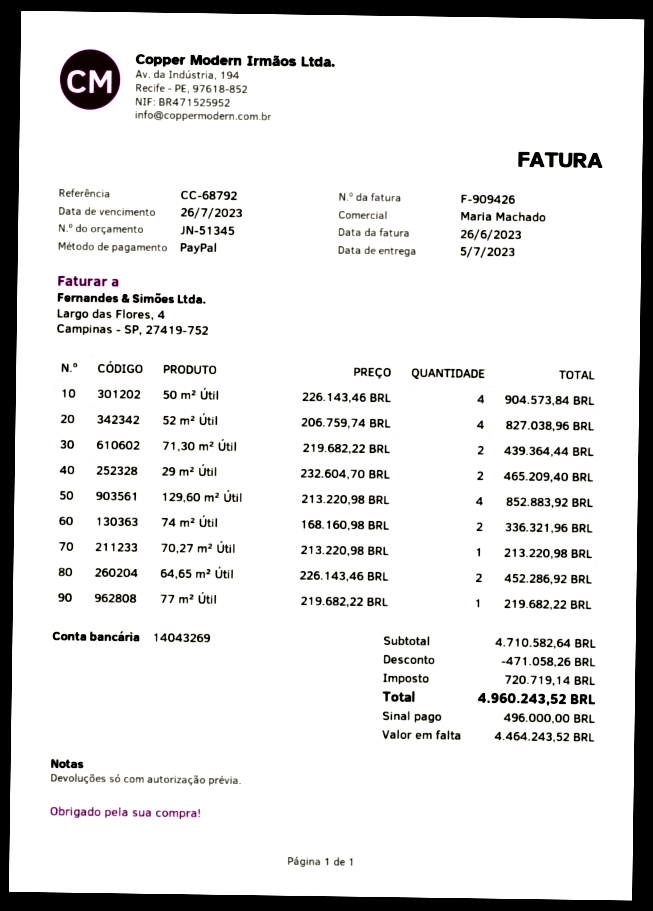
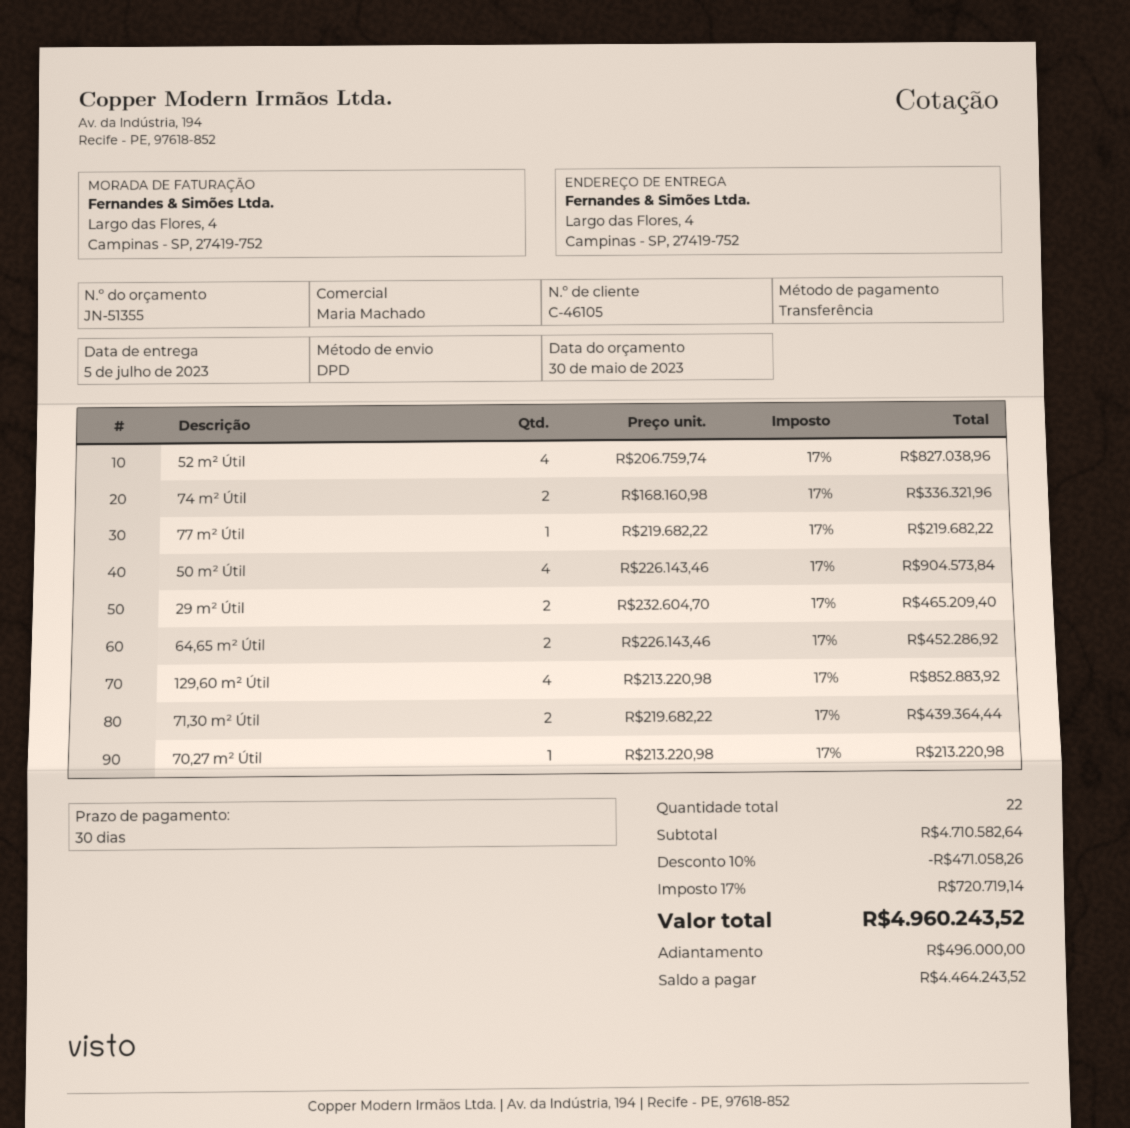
quote number: JN-51345 -> JN-51355
payment method: PayPal -> bank transfer

